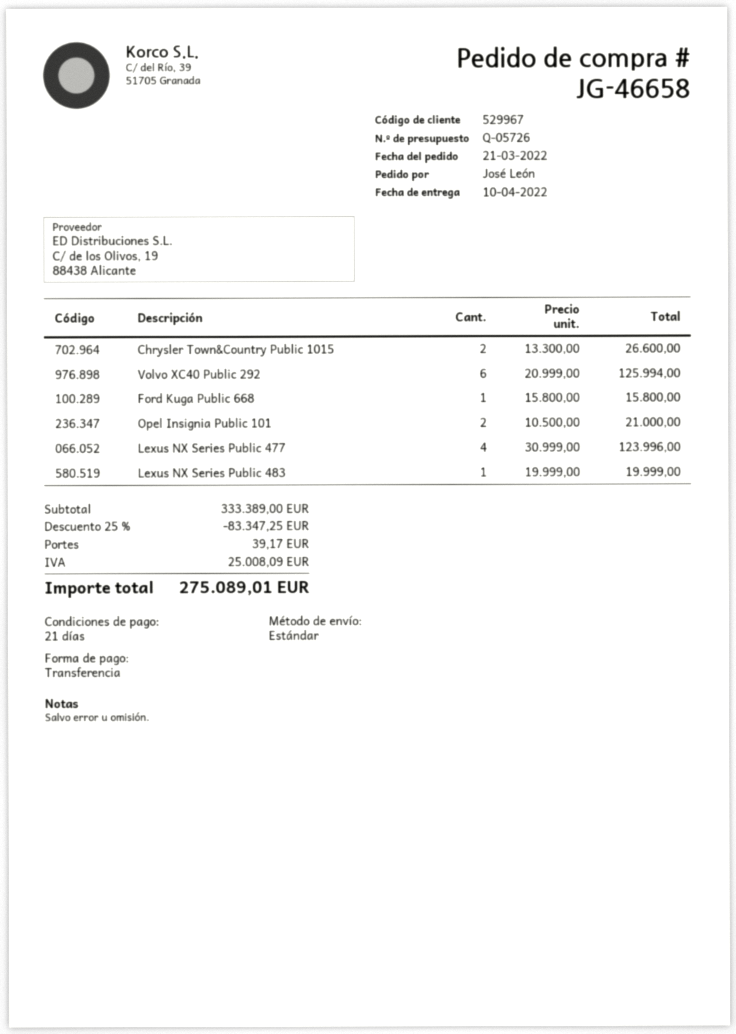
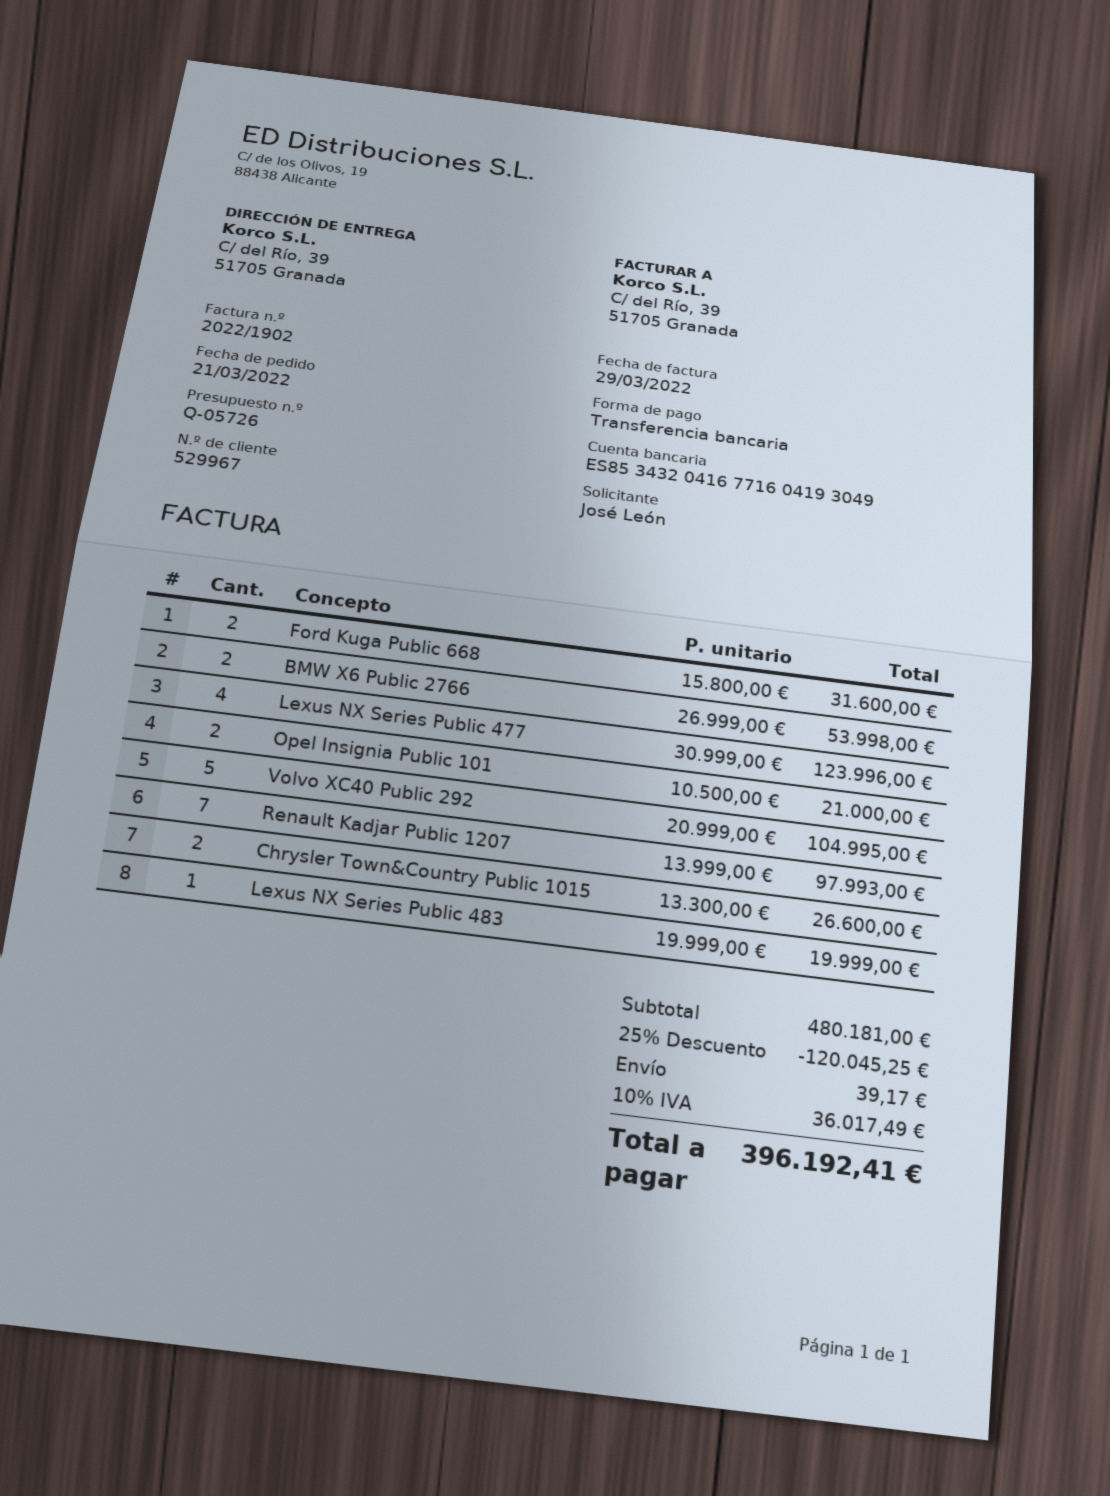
Volvo XC40 Public 292: 6 x 20999.00 = 125994.00 -> 5 x 20999.00 = 104995.00
Ford Kuga Public 668: 1 x 15800.00 = 15800.00 -> 2 x 15800.00 = 31600.00
BMW X6 Public 2766: none -> 2 x 26999.00 = 53998.00
Renault Kadjar Public 1207: none -> 7 x 13999.00 = 97993.00
subtotal: 333389.00 -> 480181.00
discount: 25% = 83347.25 -> 25% = 120045.25
tax: 25008.09 -> 36017.49
total: 275089.01 -> 396192.41

